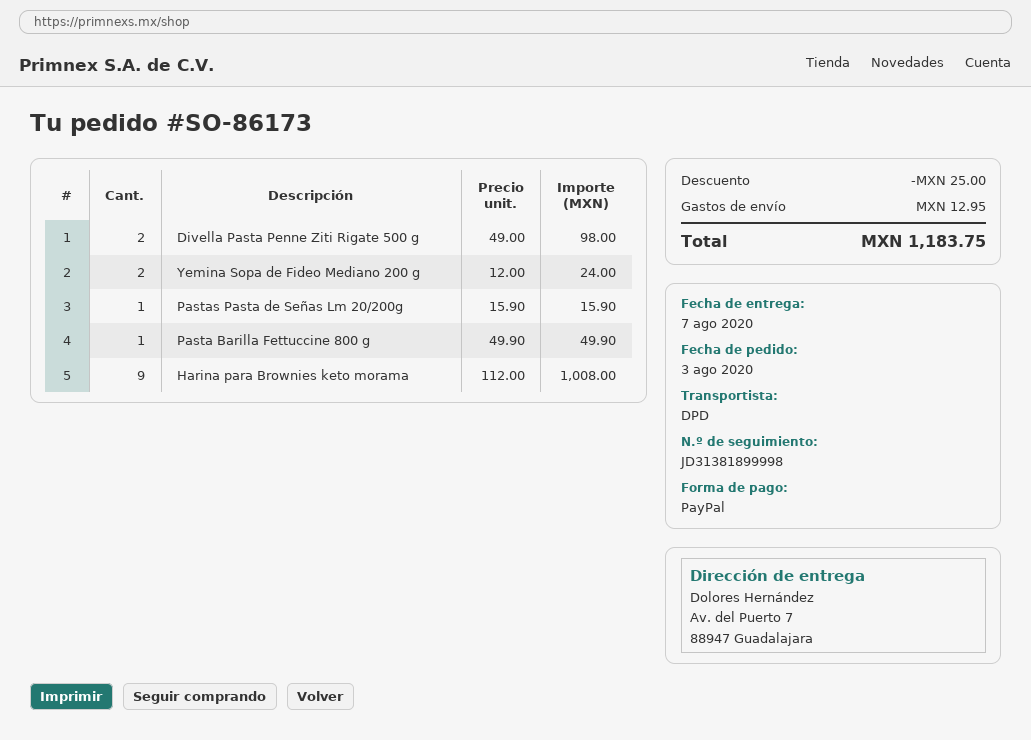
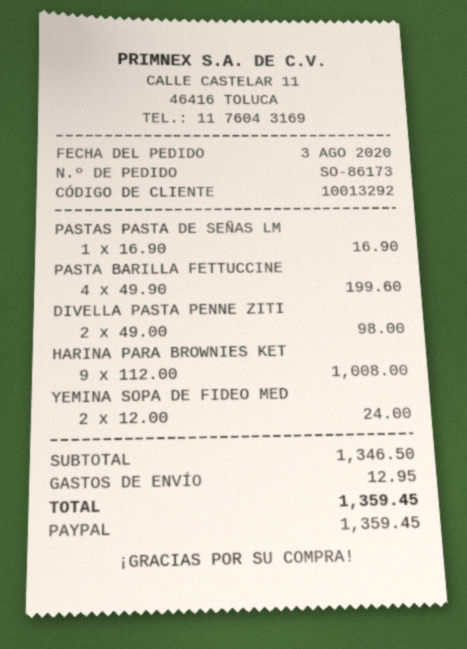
Pastas Pasta de Señas Lm 20/200g: 1 x 15.90 = 15.90 -> 1 x 16.90 = 16.90
Pasta Barilla Fettuccine 800 g: 1 x 49.90 = 49.90 -> 4 x 49.90 = 199.60
discount: 25.00 -> none
total: 1183.75 -> 1359.45

